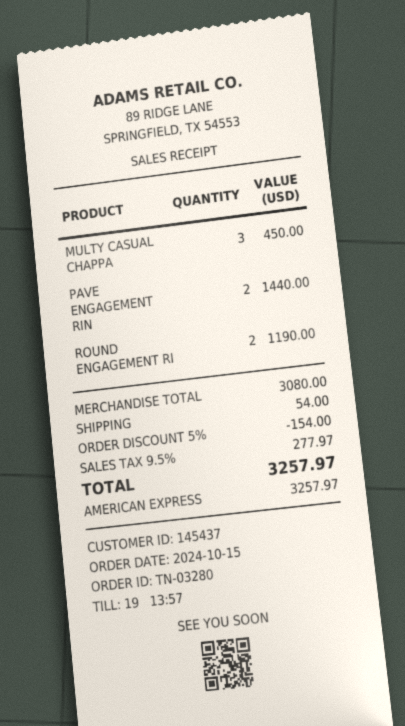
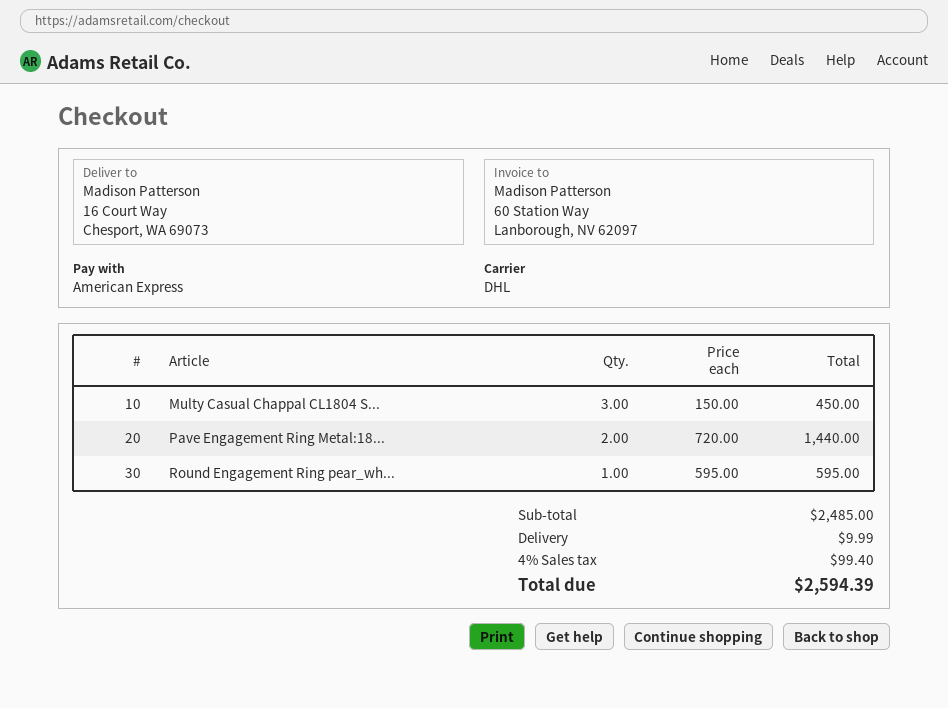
ROUND ENGAGEMENT RI: 2 for 1190.00 -> 1 for 595.00
subtotal: 3080.00 -> 2485.00
discount: 5% = 154.00 -> none
shipping: 54.00 -> 9.99
tax: 9.5% = 277.97 -> 4% = 99.40
total: 3257.97 -> 2594.39

